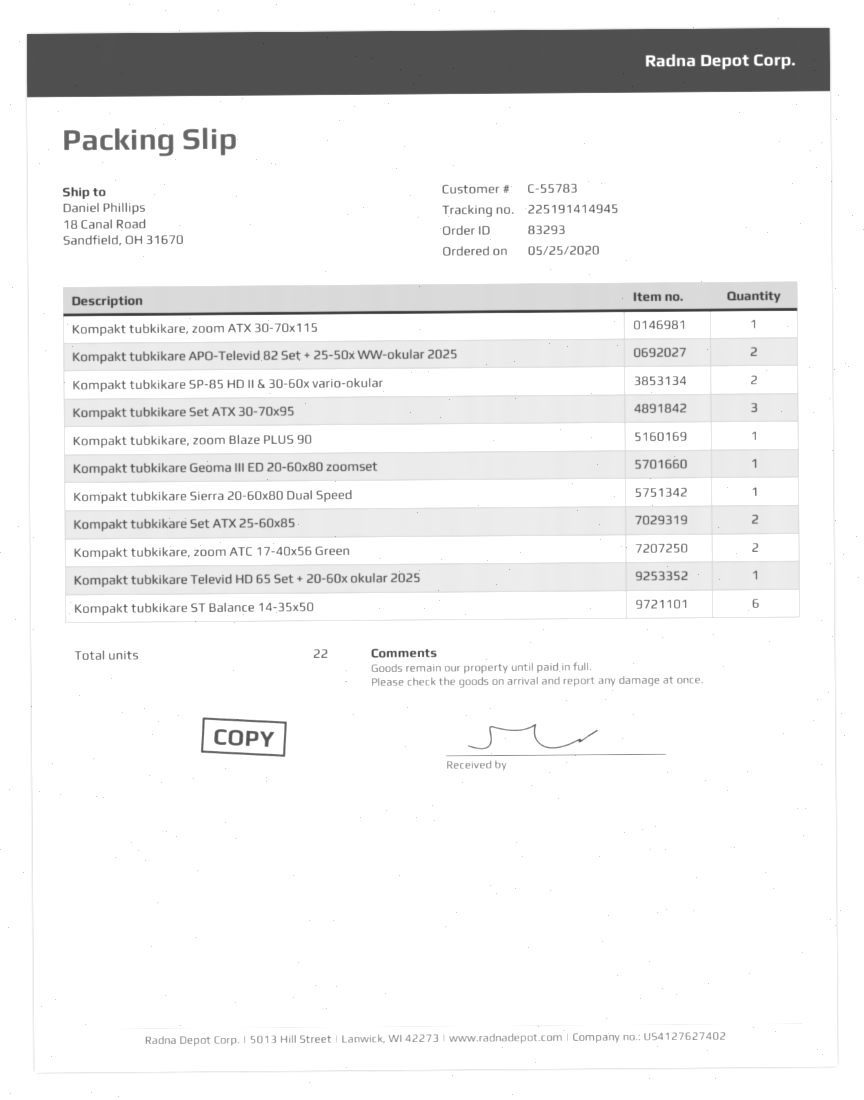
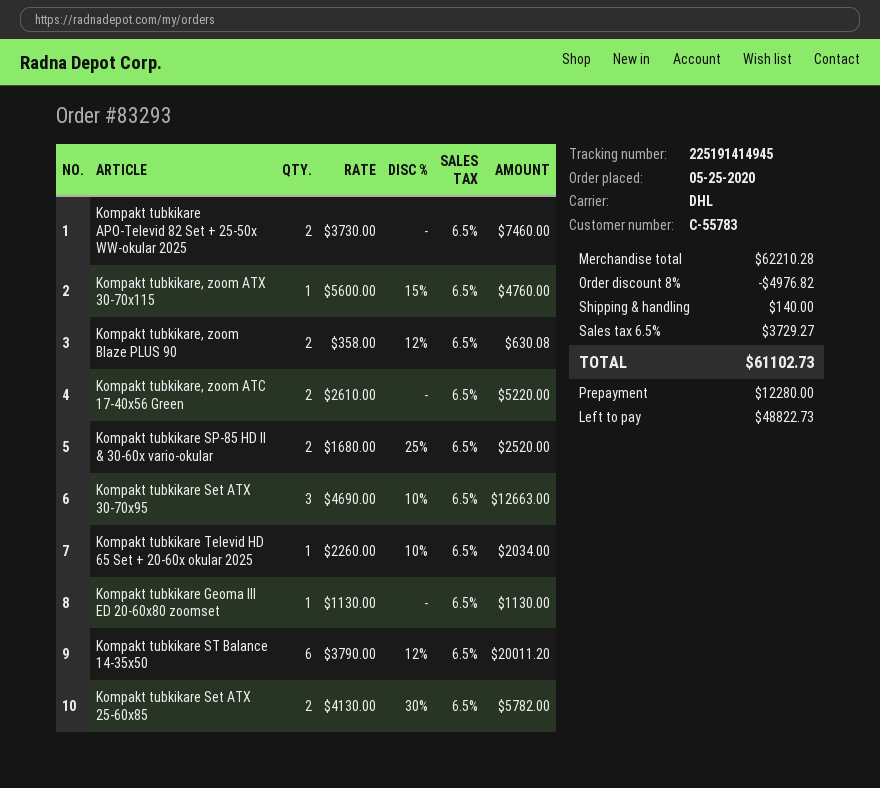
Kompakt tubkikare, zoom Blaze PLUS 90: 1 -> 2
Kompakt tubkikare Sierra 20-60x80 Dual Speed: 1 -> none

